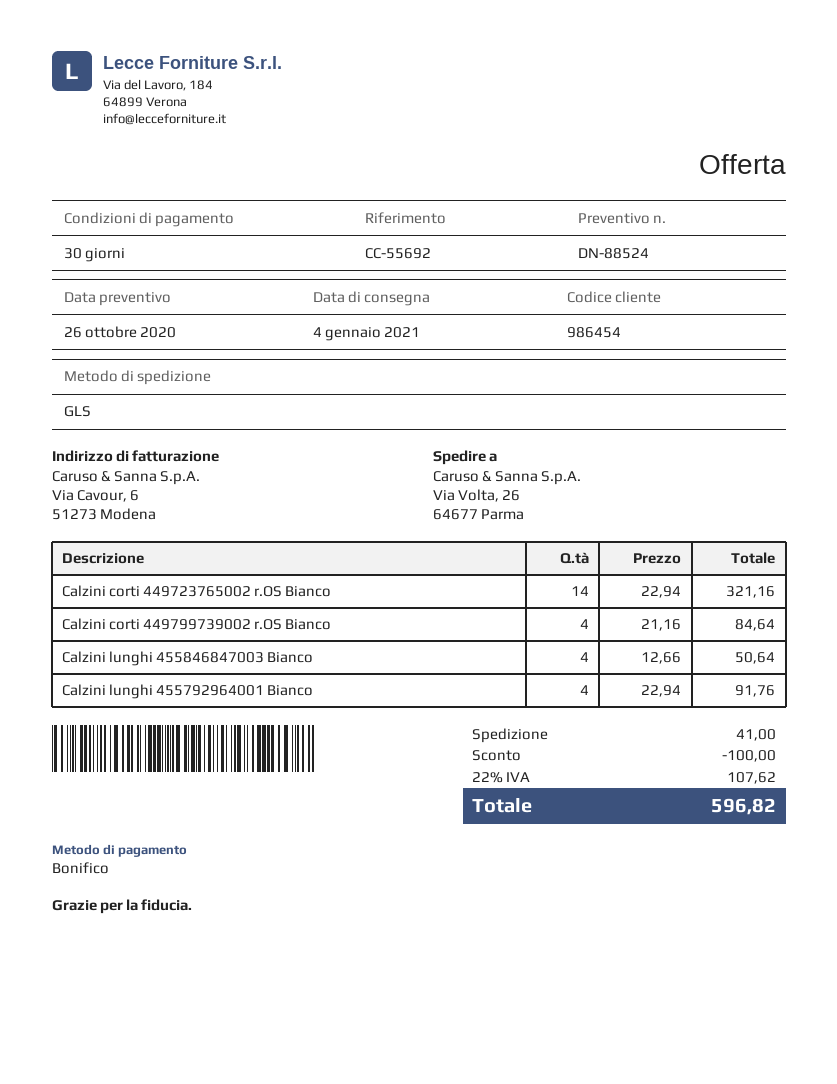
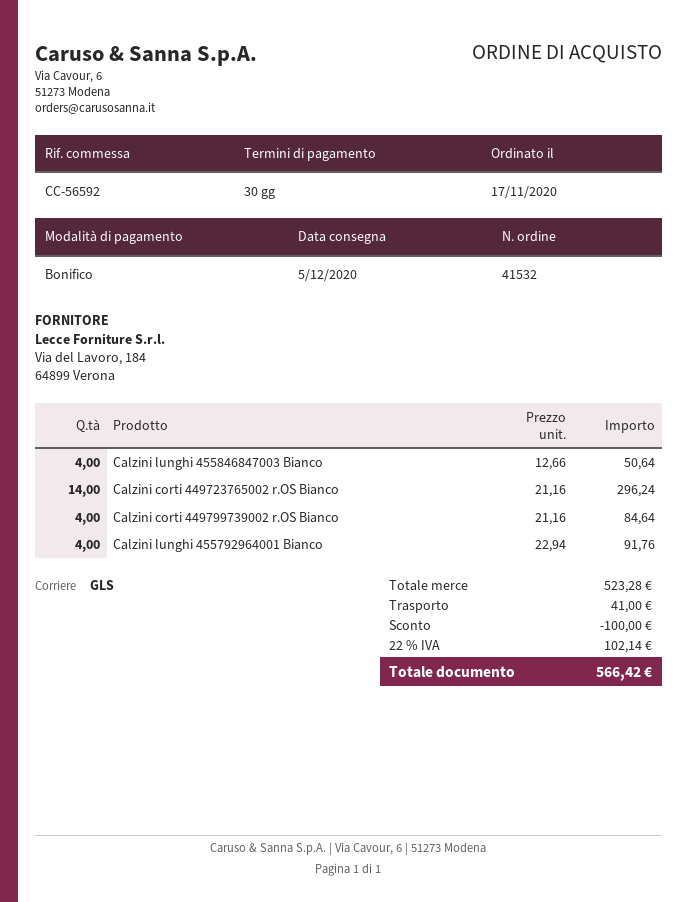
delivery date: 2021-01-04 -> 2020-12-05
reference: CC-55692 -> CC-56592
Calzini corti 449723765002 r.OS Bianco: 14 x 22.94 = 321.16 -> 14 x 21.16 = 296.24
tax: 22% = 107.62 -> 22% = 102.14
total: 596.82 -> 566.42

